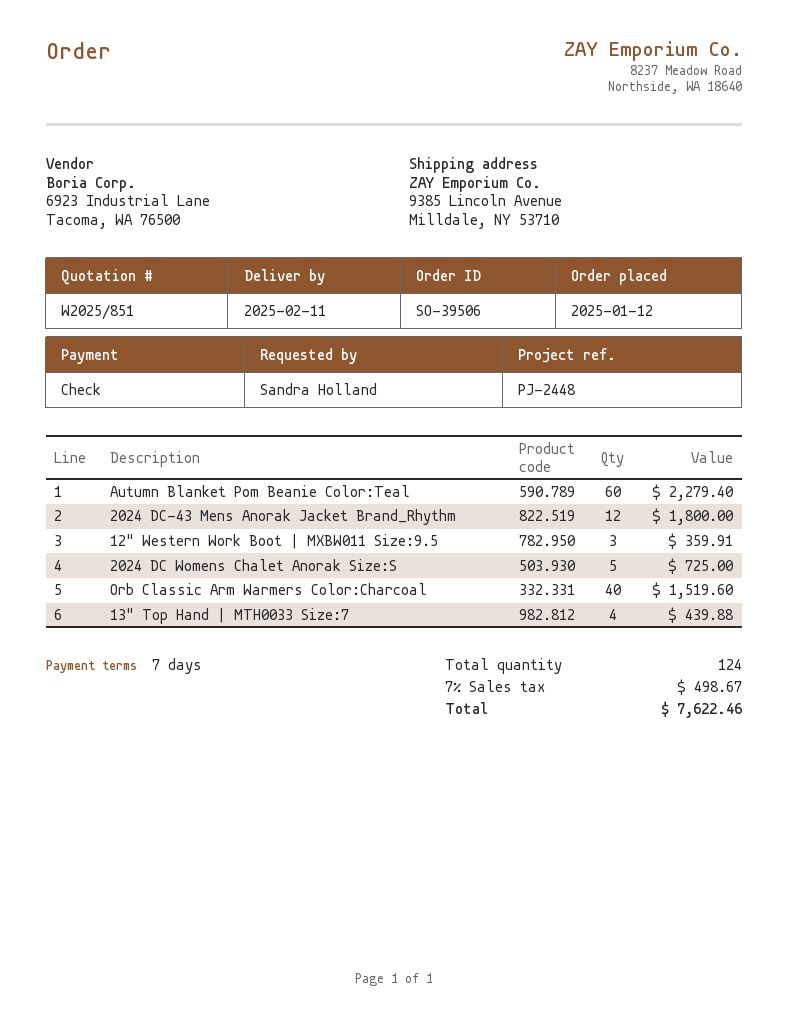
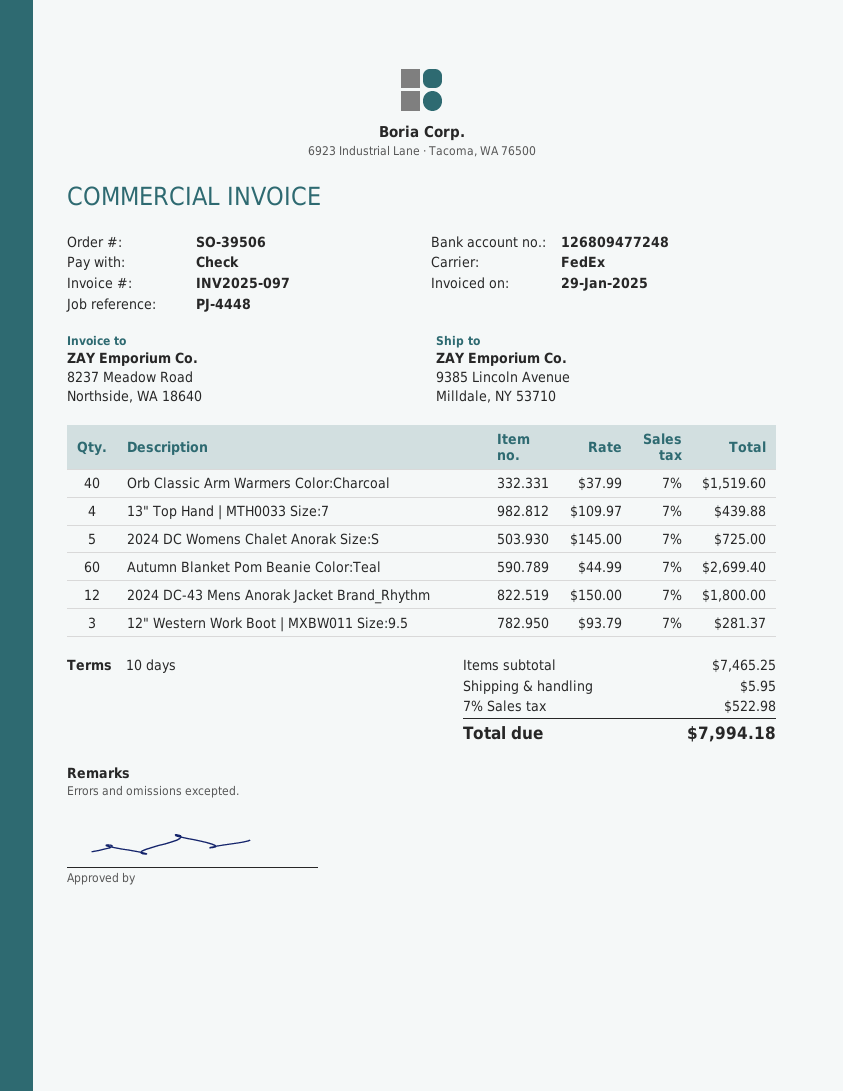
payment terms: 7 days -> 10 days
reference: PJ-2448 -> PJ-4448
Autumn Blanket Pom Beanie Color:Teal: 60 for 2279.40 -> 60 for 2699.40
12" Western Work Boot | MXBW011 Size:9.5: 3 for 359.91 -> 3 for 281.37
shipping: none -> 5.95
tax: 7% = 498.67 -> 7% = 522.98
total: 7622.46 -> 7994.18

